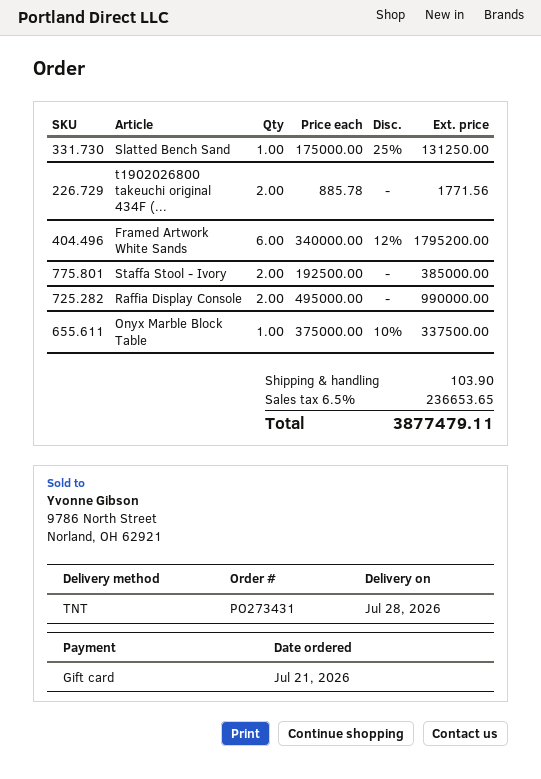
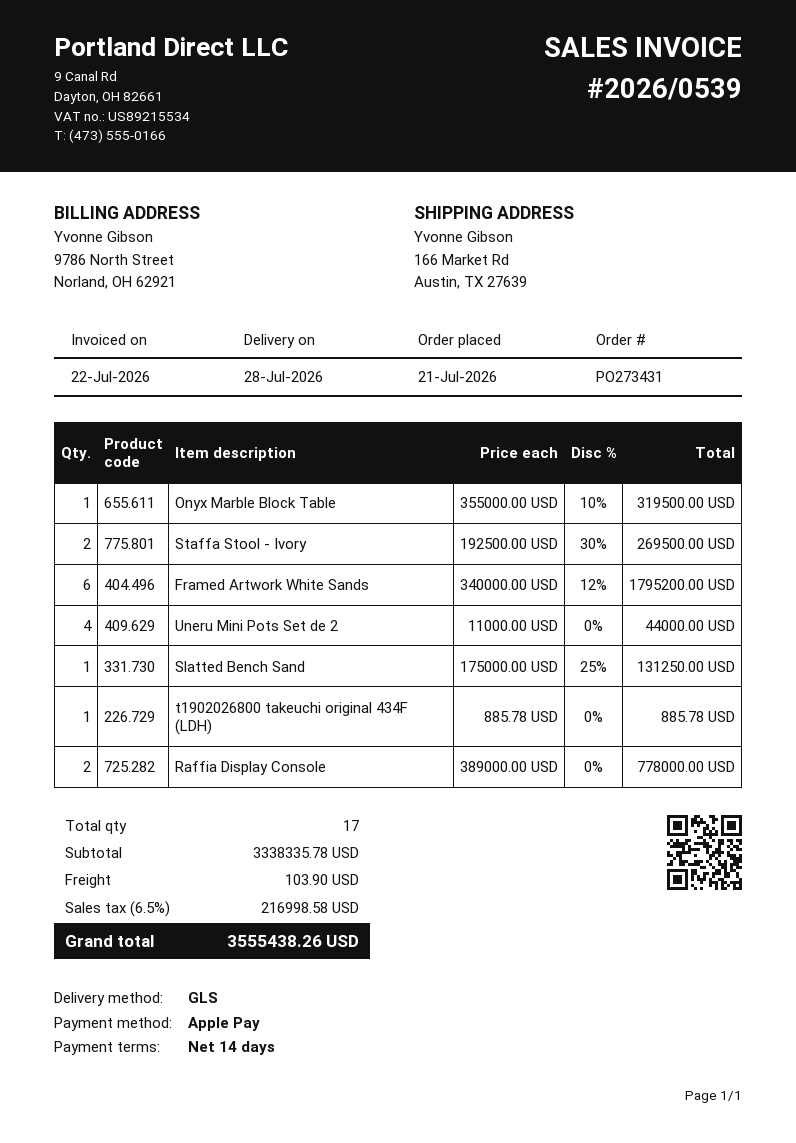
payment method: gift card -> Apple Pay
shipping method: TNT -> GLS
t1902026800 takeuchi original 434F (...: 2 x 885.78 = 1771.56 -> 1 x 885.78 = 885.78
Staffa Stool - Ivory: 2 x 192500.00 = 385000.00 -> 2 x 192500.00 - 30% = 269500.00
Raffia Display Console: 2 x 495000.00 = 990000.00 -> 2 x 389000.00 = 778000.00
Onyx Marble Block Table: 1 x 375000.00 - 10% = 337500.00 -> 1 x 355000.00 - 10% = 319500.00
Uneru Mini Pots Set de 2: none -> 4 x 11000.00 = 44000.00
tax: 6.5% = 236653.65 -> 6.5% = 216998.58
total: 3877479.11 -> 3555438.26

